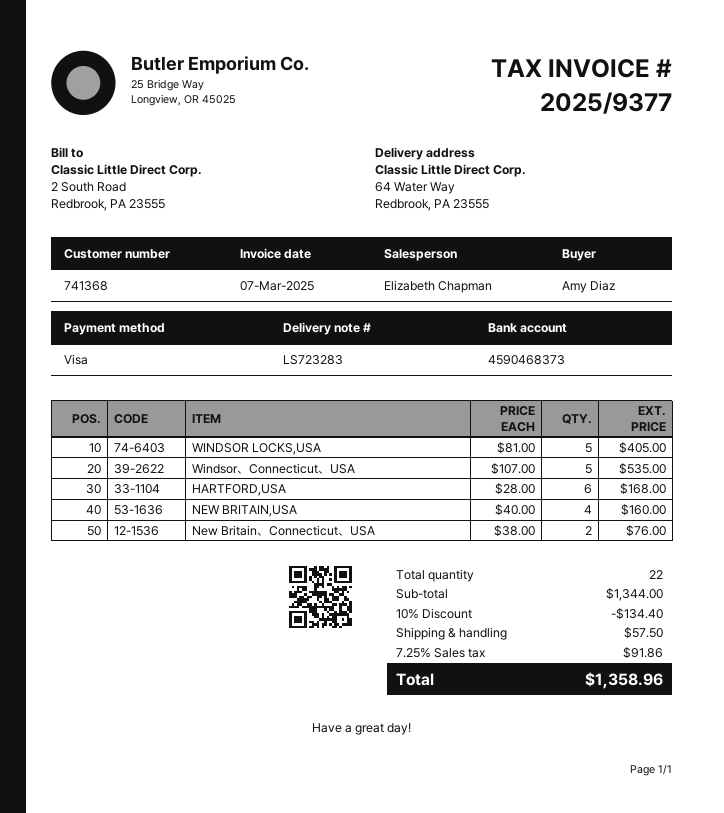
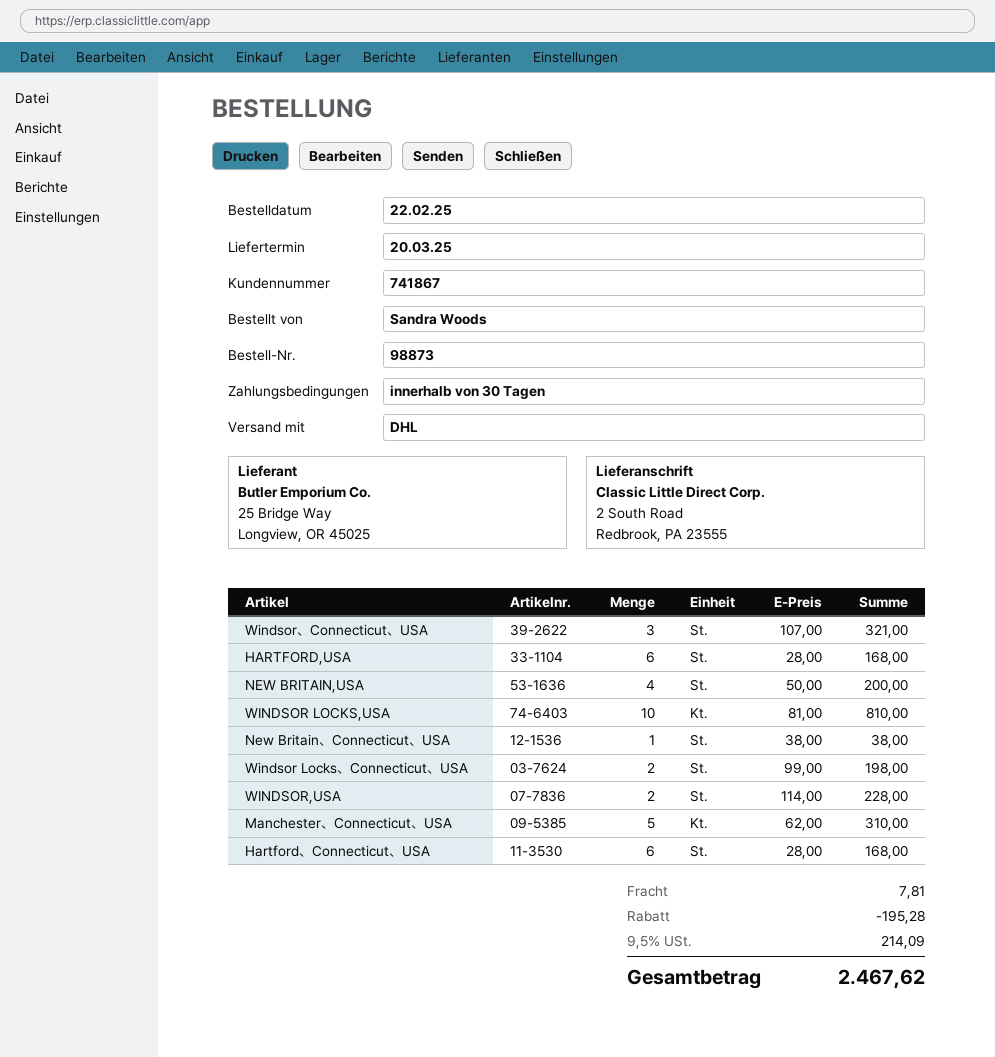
customer number: 741368 -> 741867
ordered by: Amy Diaz -> Sandra Woods
ship to: 64 Water Way, Redbrook, PA 23555 -> 2 South Road, Redbrook, PA 23555
WINDSOR LOCKS,USA: 5 x 81.00 = 405.00 -> 10 x 81.00 = 810.00
Windsor、Connecticut、USA: 5 x 107.00 = 535.00 -> 3 x 107.00 = 321.00
NEW BRITAIN,USA: 4 x 40.00 = 160.00 -> 4 x 50.00 = 200.00
New Britain、Connecticut、USA: 2 x 38.00 = 76.00 -> 1 x 38.00 = 38.00
Windsor Locks、Connecticut、USA: none -> 2 x 99.00 = 198.00
WINDSOR,USA: none -> 2 x 114.00 = 228.00
Manchester、Connecticut、USA: none -> 5 x 62.00 = 310.00
Hartford、Connecticut、USA: none -> 6 x 28.00 = 168.00
discount: 134.40 -> 195.28
shipping: 57.50 -> 7.81
tax: 7.25% = 91.86 -> 9.5% = 214.09
total: 1358.96 -> 2467.62

